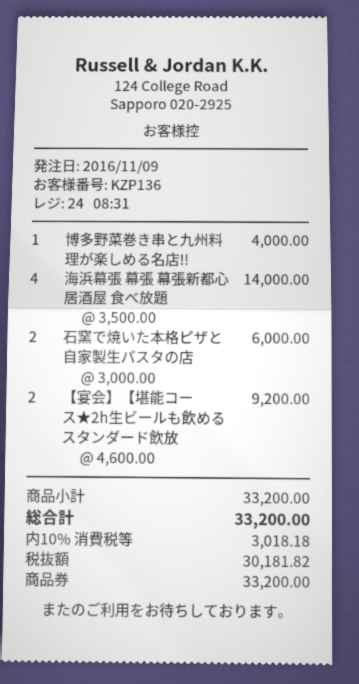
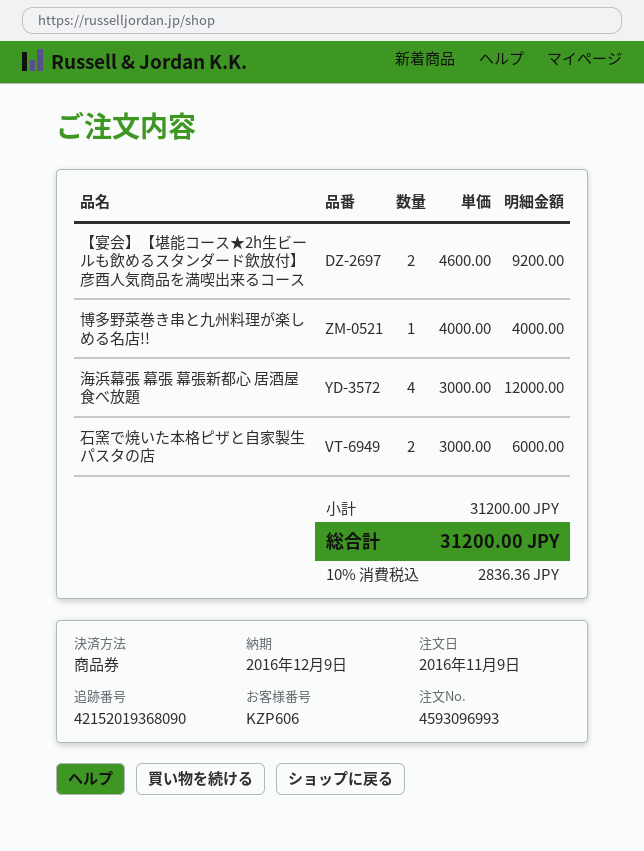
customer number: KZP136 -> KZP606
海浜幕張 幕張 幕張新都心 居酒屋 食べ放題: 4 x 3500.00 = 14000.00 -> 4 x 3000.00 = 12000.00
subtotal: 33200.00 -> 31200.00
tax: 10% = 3018.18 -> 10% = 2836.36
total: 33200.00 -> 31200.00

